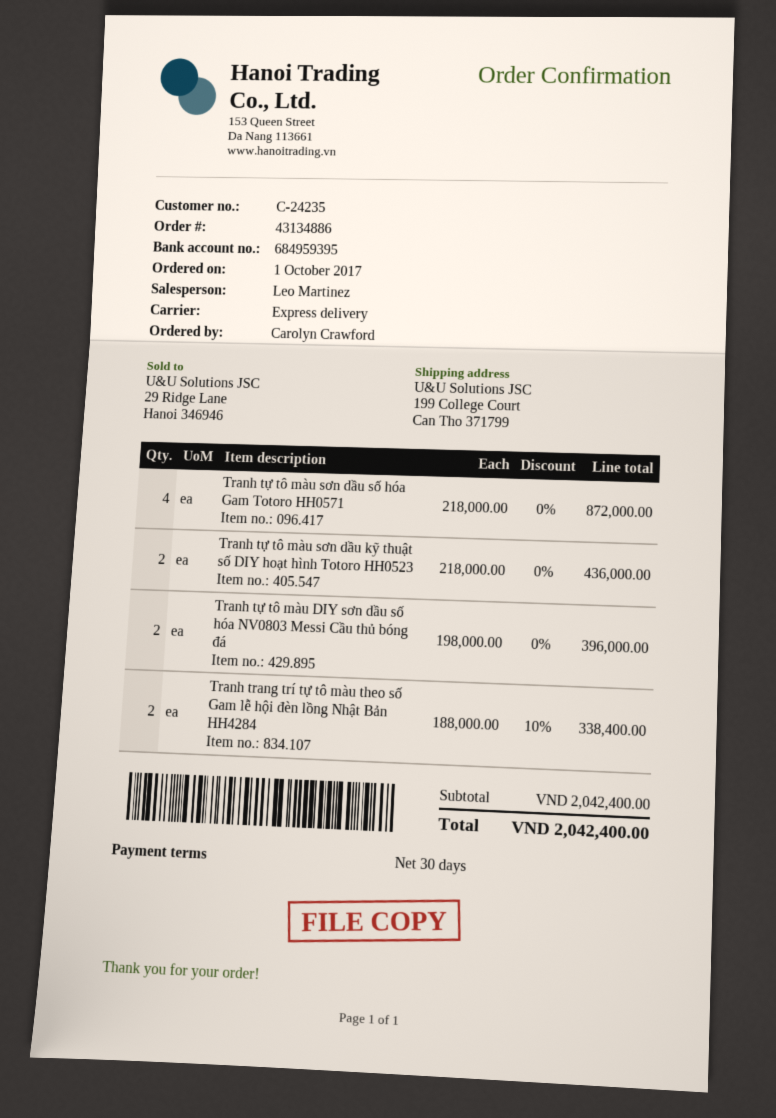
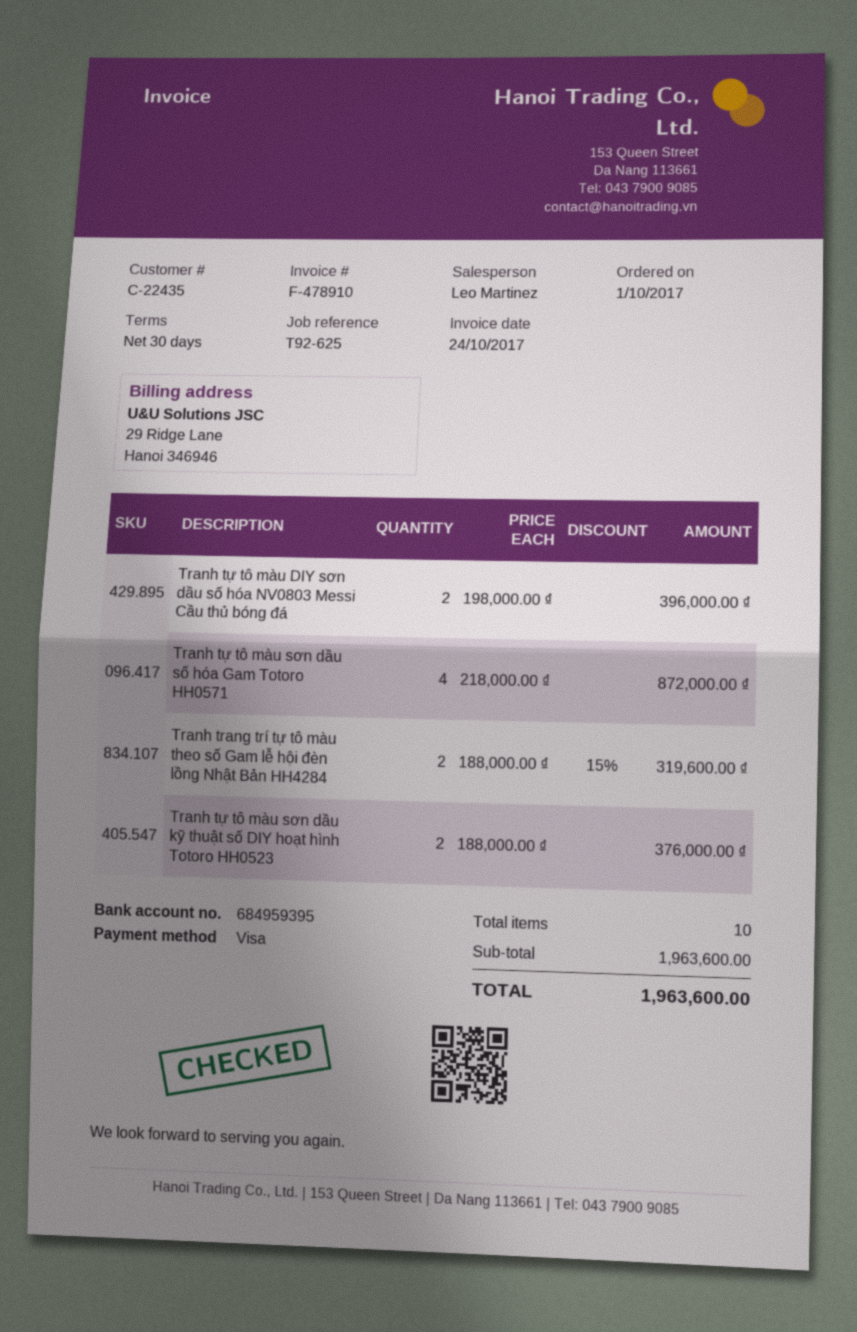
customer number: C-24235 -> C-22435
Tranh tự tô màu sơn dầu kỹ thuật số DIY hoạt hình Totoro HH0523: 2 x 218000.00 = 436000.00 -> 2 x 188000.00 = 376000.00
Tranh trang trí tự tô màu theo số Gam lễ hội đèn lồng Nhật Bản HH4284: 2 x 188000.00 - 10% = 338400.00 -> 2 x 188000.00 - 15% = 319600.00
subtotal: 2042400.00 -> 1963600.00
total: 2042400.00 -> 1963600.00

